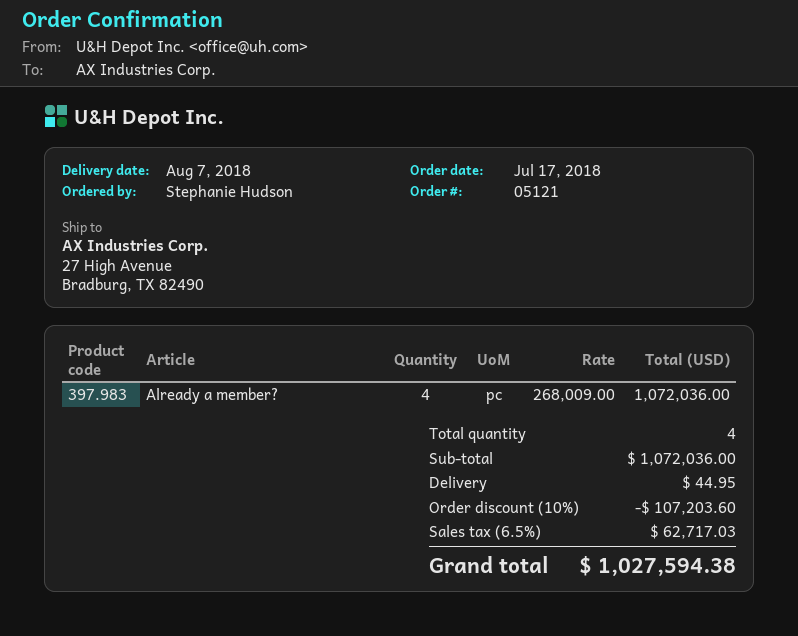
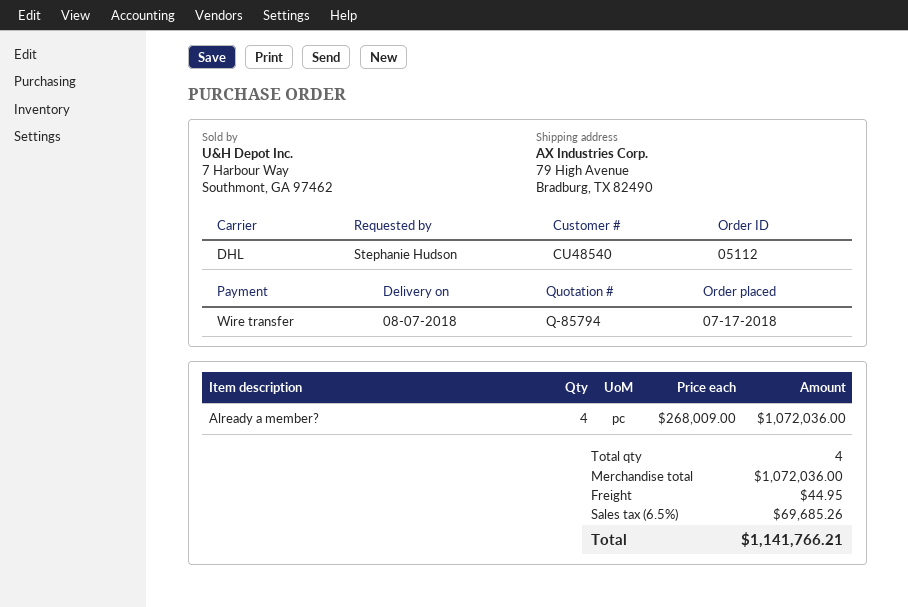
order number: 05121 -> 05112
ship to: 27 High Avenue, Bradburg, TX 82490 -> 79 High Avenue, Bradburg, TX 82490
discount: 10% = 107203.60 -> none
tax: 6.5% = 62717.03 -> 6.5% = 69685.26
total: 1027594.38 -> 1141766.21

